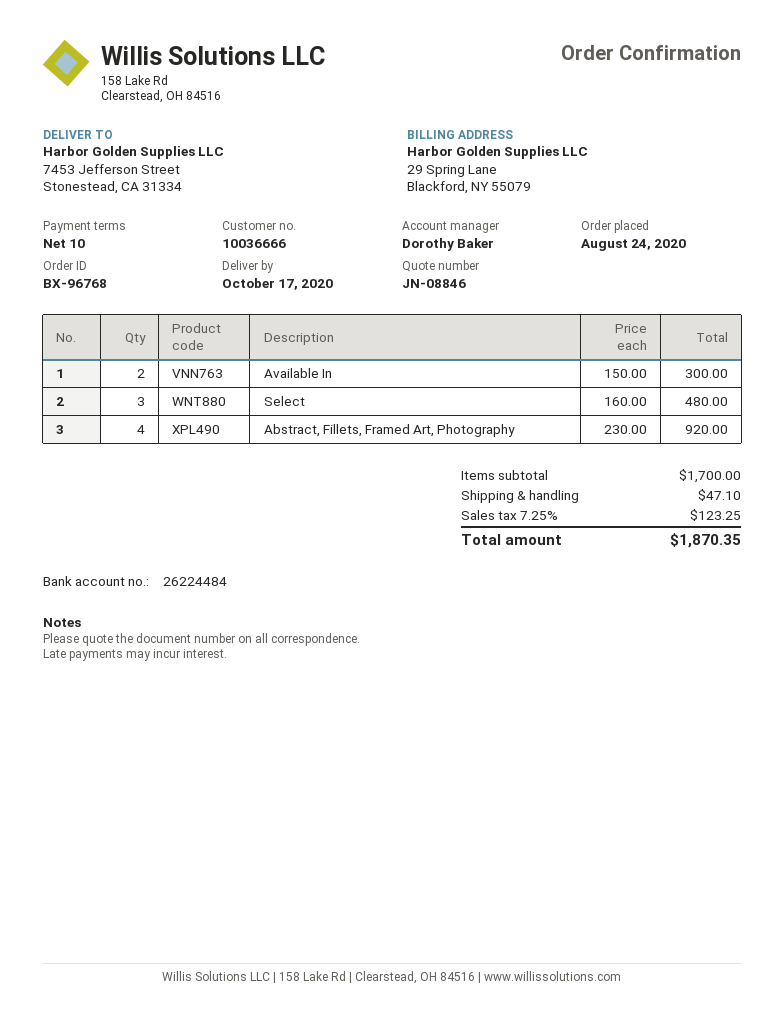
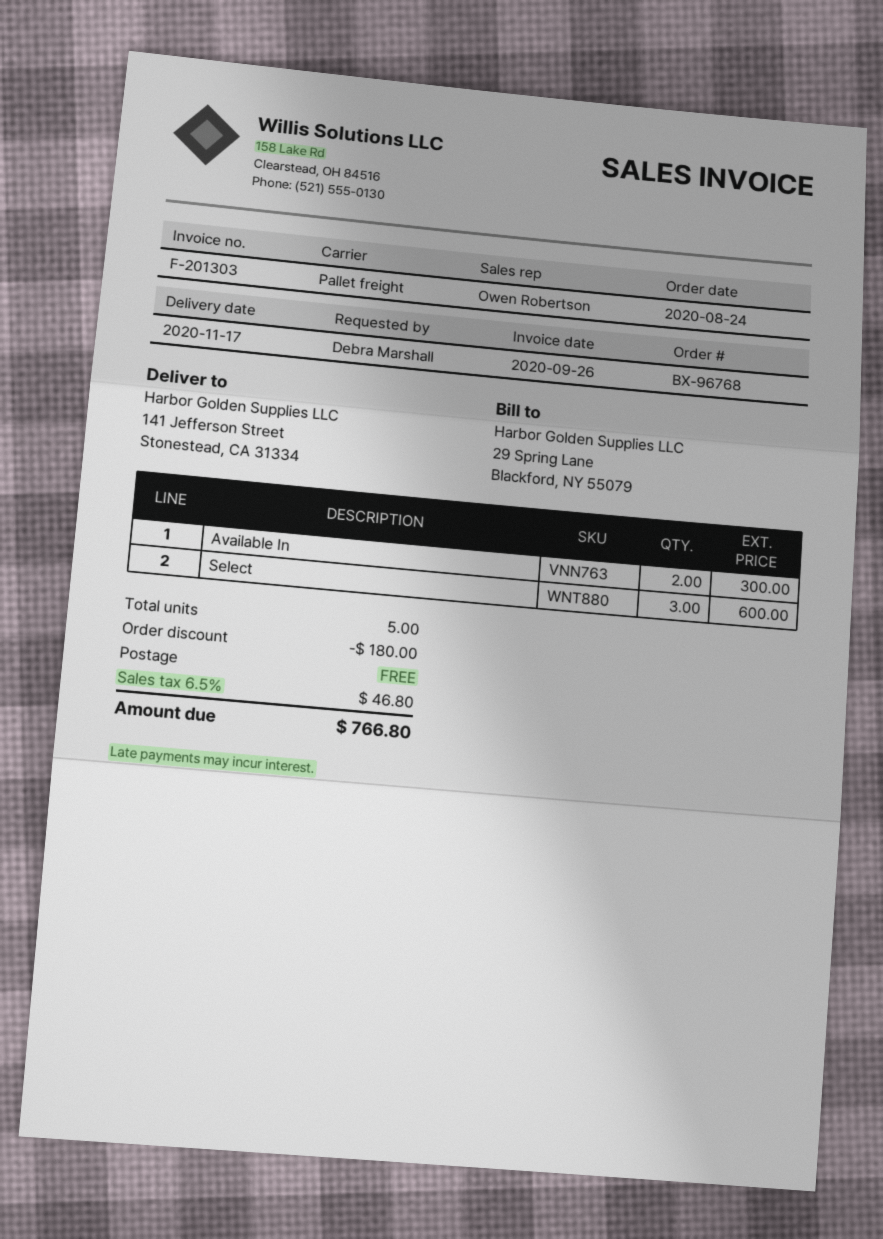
delivery date: 2020-10-17 -> 2020-11-17
sales rep: Dorothy Baker -> Owen Robertson
ship to: 7453 Jefferson Street, Stonestead, CA 31334 -> 141 Jefferson Street, Stonestead, CA 31334
Select: 3 for 480.00 -> 3 for 600.00
Abstract, Fillets, Framed Art, Photography: 4 for 920.00 -> none
discount: none -> 180.00
shipping: 47.10 -> 0.00
tax: 7.25% = 123.25 -> 6.5% = 46.80
total: 1870.35 -> 766.80

